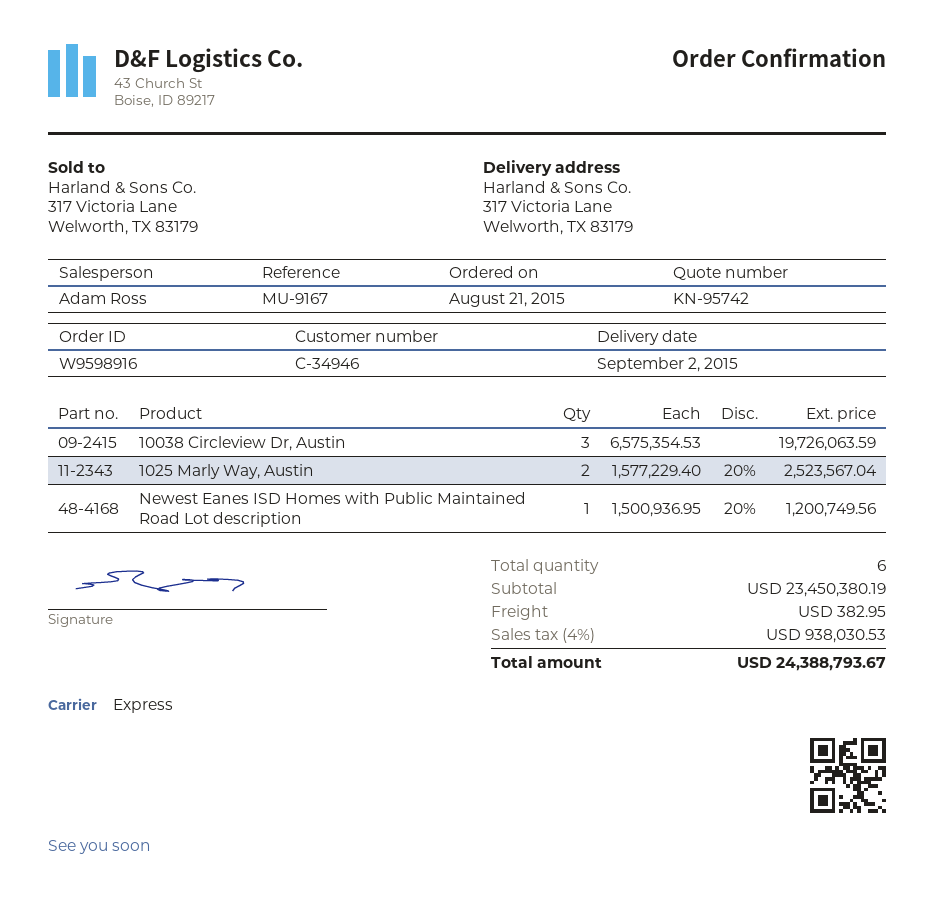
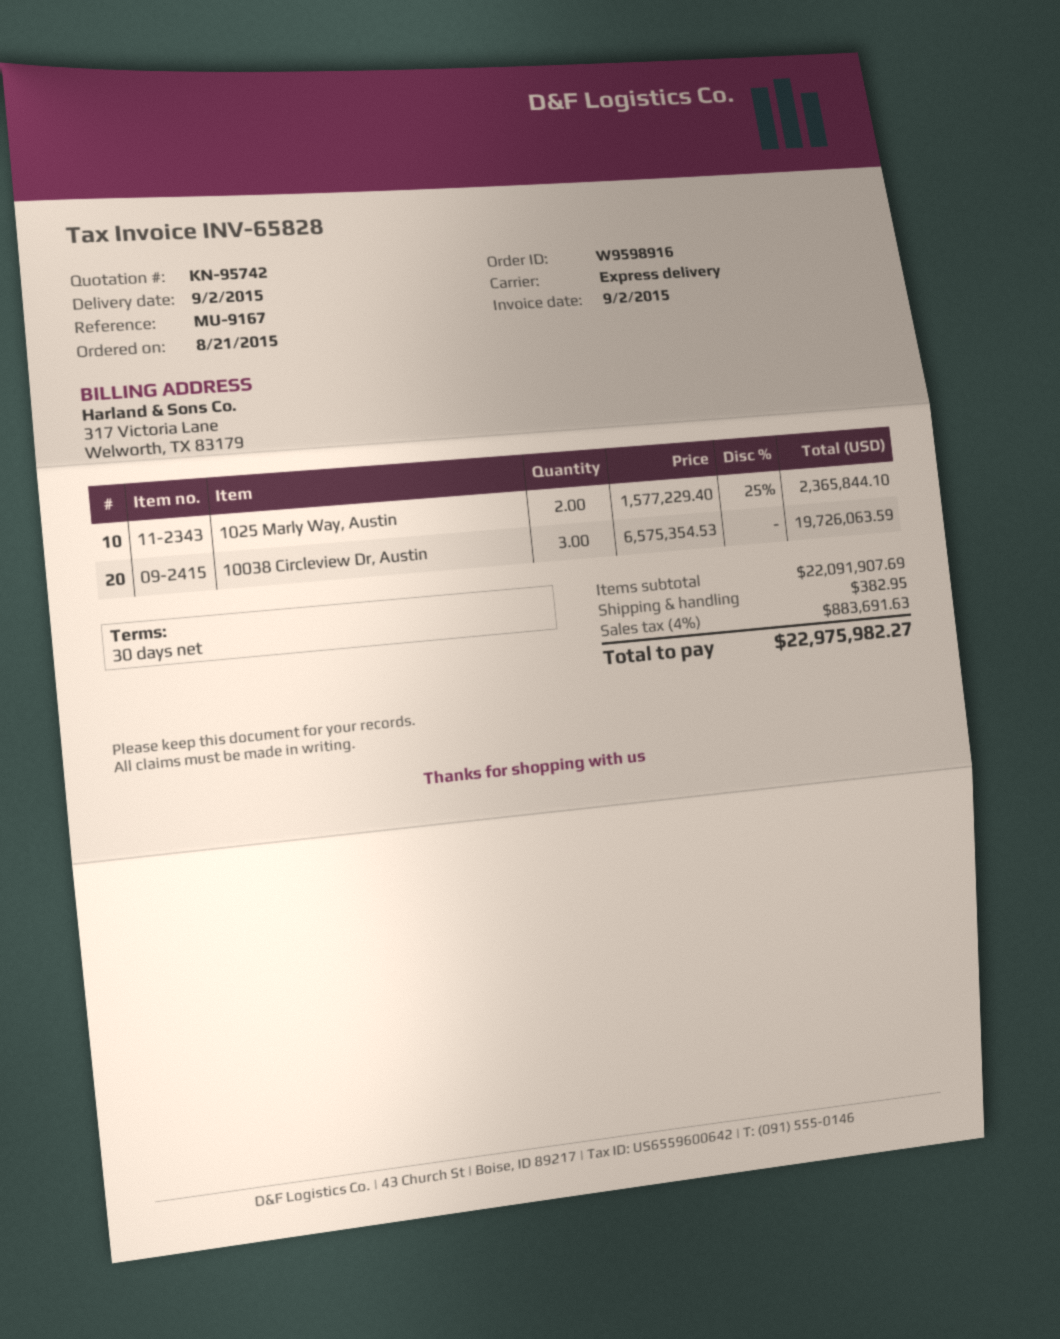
1025 Marly Way, Austin: 2 x 1577229.40 - 20% = 2523567.04 -> 2 x 1577229.40 - 25% = 2365844.10
Newest Eanes ISD Homes with Public Maintained Road Lot description: 1 x 1500936.95 - 20% = 1200749.56 -> none
subtotal: 23450380.19 -> 22091907.69
tax: 4% = 938030.53 -> 4% = 883691.63
total: 24388793.67 -> 22975982.27

